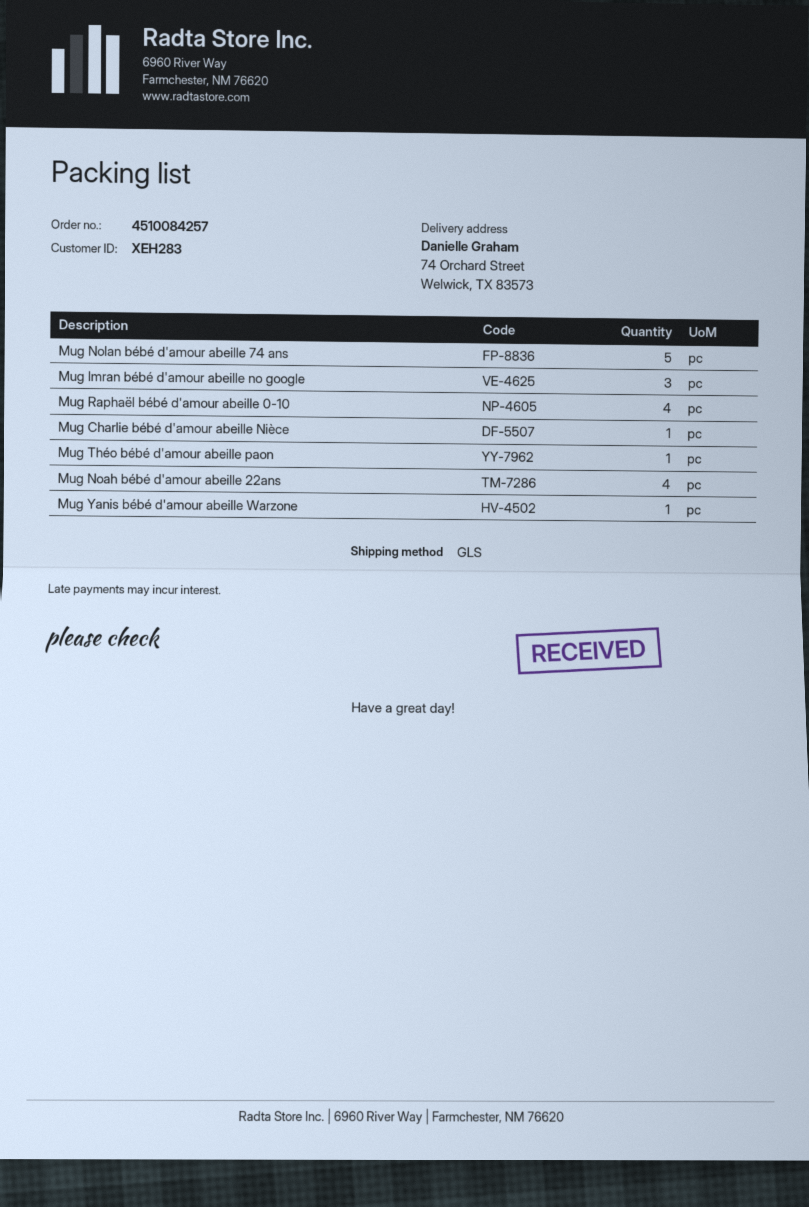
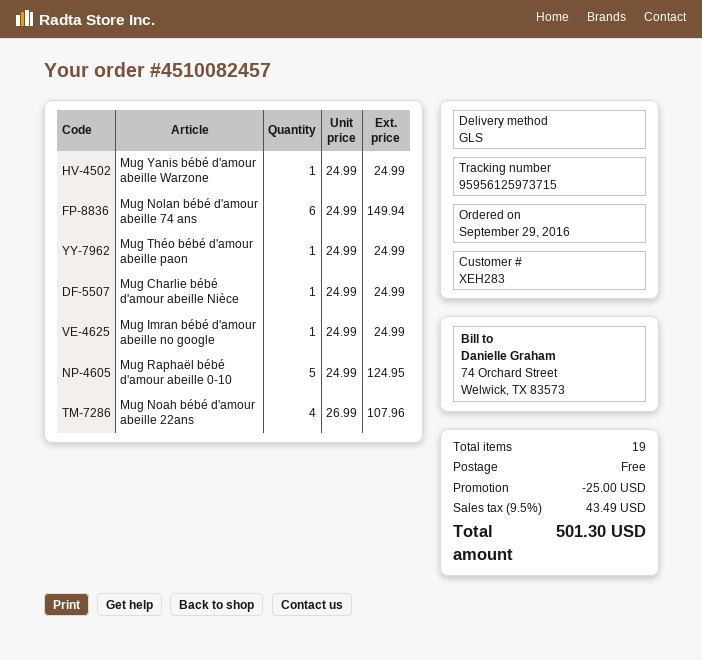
order number: 4510084257 -> 4510082457
Mug Nolan bébé d'amour abeille 74 ans: 5 -> 6
Mug Imran bébé d'amour abeille no google: 3 -> 1
Mug Raphaël bébé d'amour abeille 0-10: 4 -> 5

